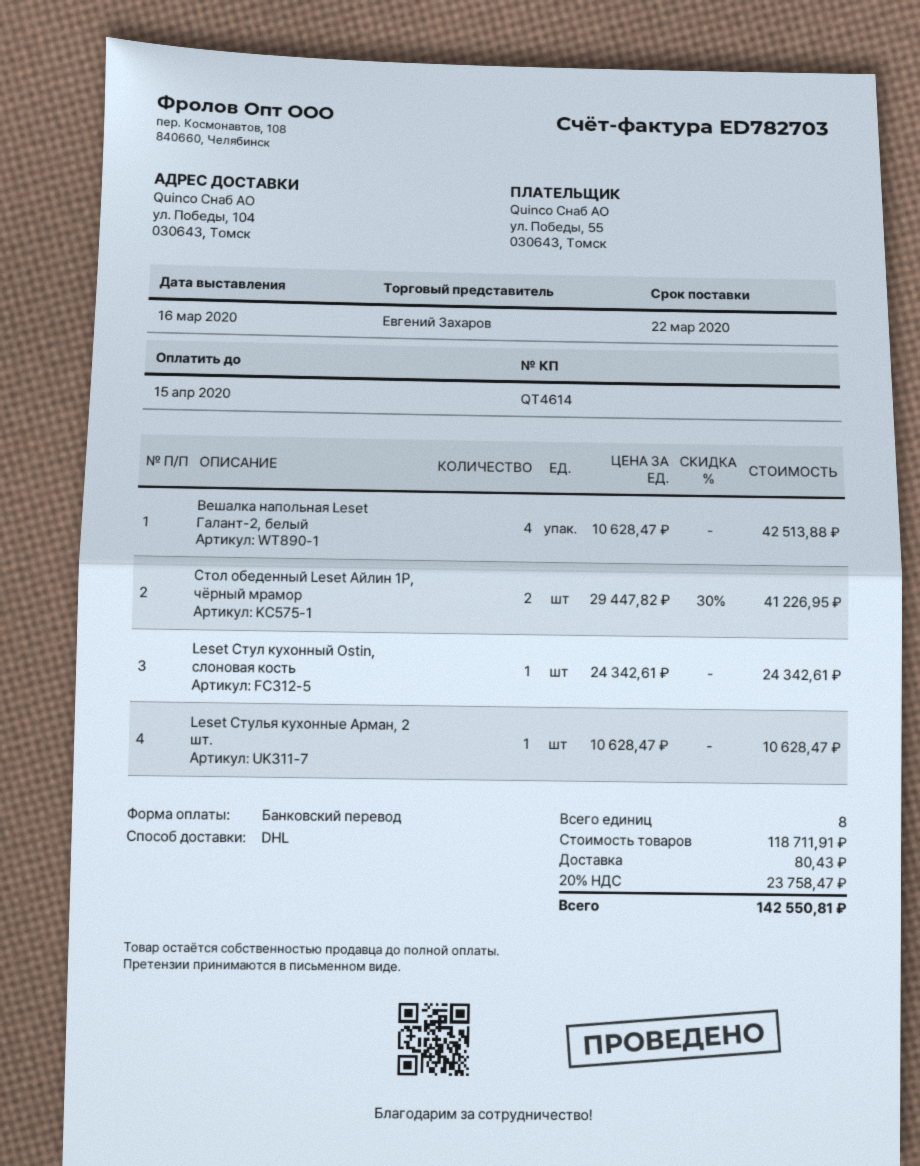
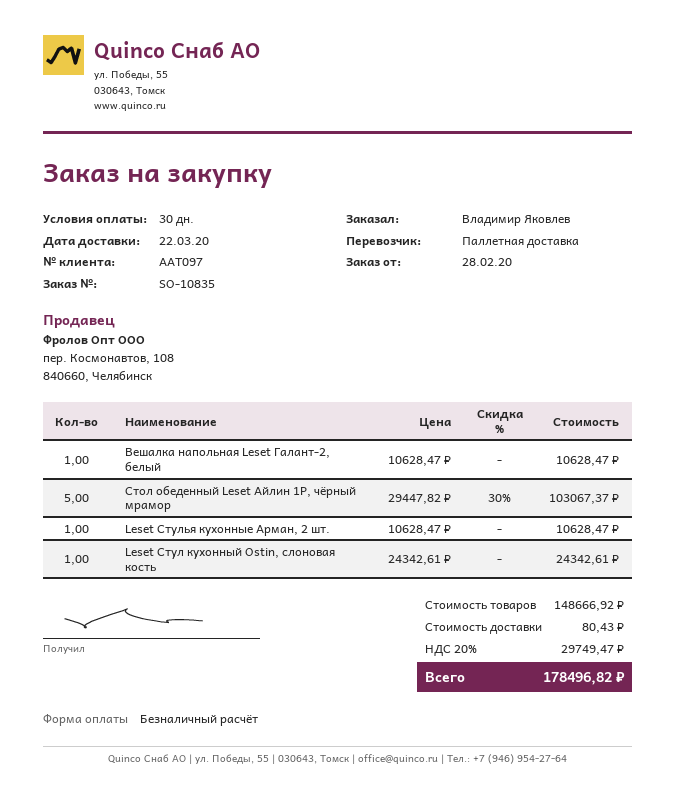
shipping method: DHL -> pallet freight
Вешалка напольная Leset Галант-2, белый: 4 x 10628.47 = 42513.88 -> 1 x 10628.47 = 10628.47
Стол обеденный Leset Айлин 1Р, чёрный мрамор: 2 x 29447.82 - 30% = 41226.95 -> 5 x 29447.82 - 30% = 103067.37
subtotal: 118711.91 -> 148666.92
tax: 20% = 23758.47 -> 20% = 29749.47
total: 142550.81 -> 178496.82

